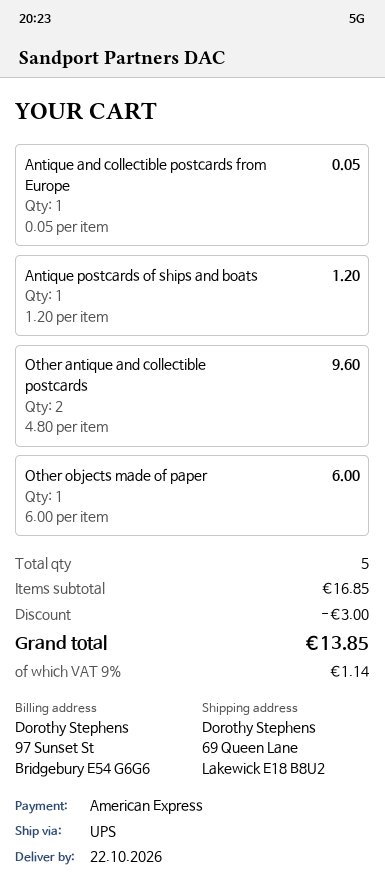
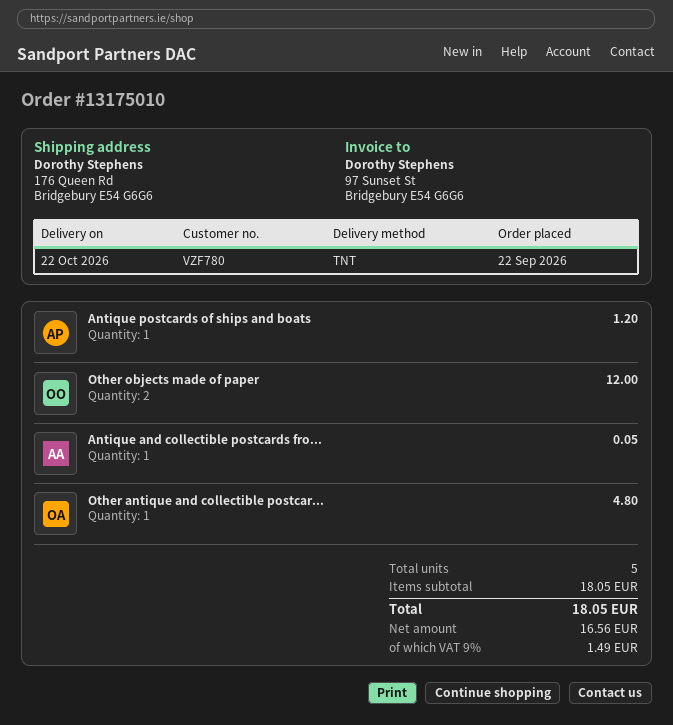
shipping method: UPS -> TNT
ship to: 69 Queen Lane, Lakewick E18 B8U2 -> 176 Queen Rd, Bridgebury E54 G6G6
Other antique and collectible postcards: 2 for 9.60 -> 1 for 4.80
Other objects made of paper: 1 for 6.00 -> 2 for 12.00
subtotal: 16.85 -> 18.05
discount: 3.00 -> none
tax: 9% = 1.14 -> 9% = 1.49
total: 13.85 -> 18.05

